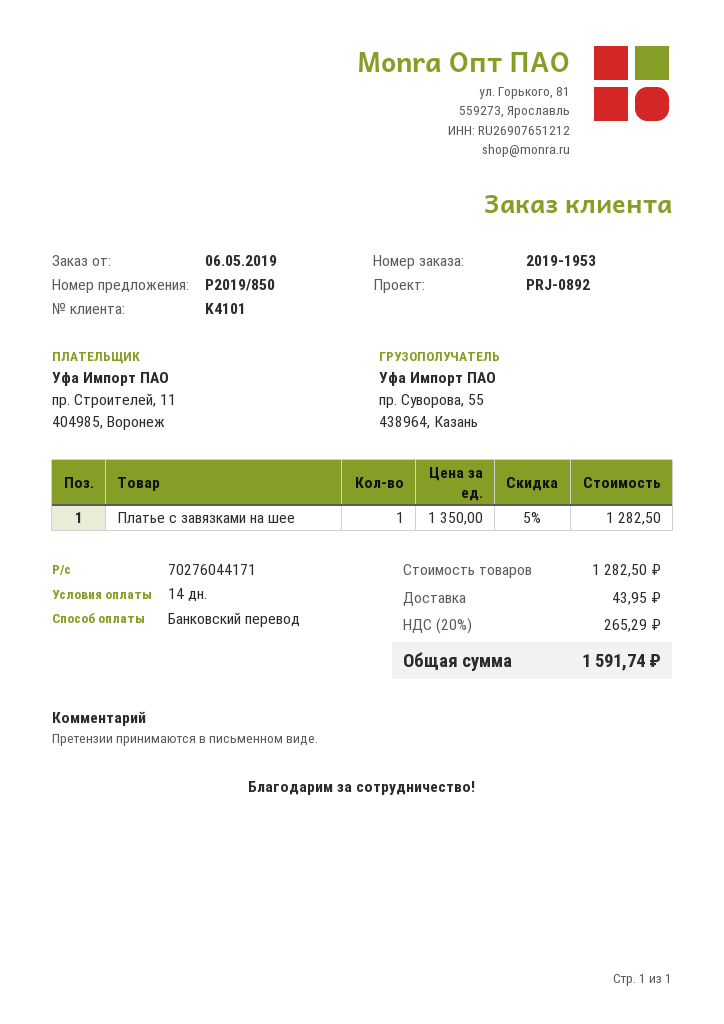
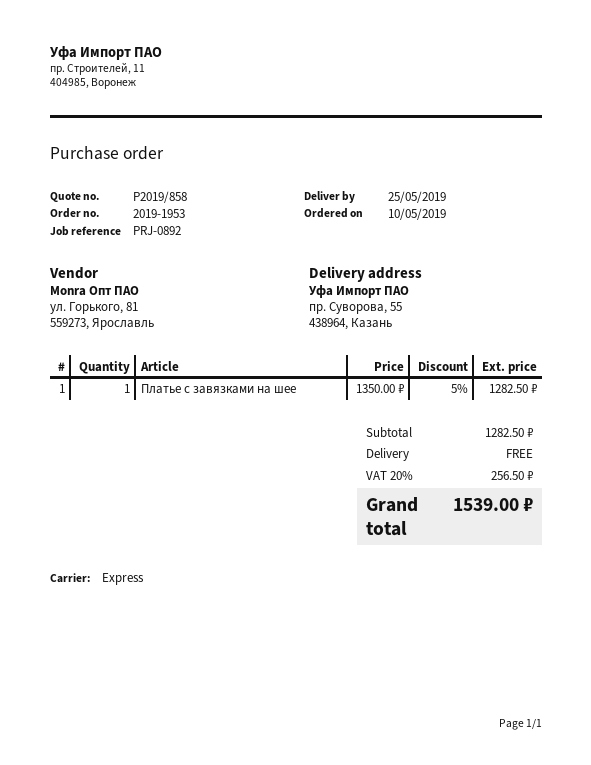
quote number: P2019/850 -> P2019/858
order date: 2019-05-06 -> 2019-05-10
shipping: 43.95 -> 0.00
tax: 20% = 265.29 -> 20% = 256.50
total: 1591.74 -> 1539.00

